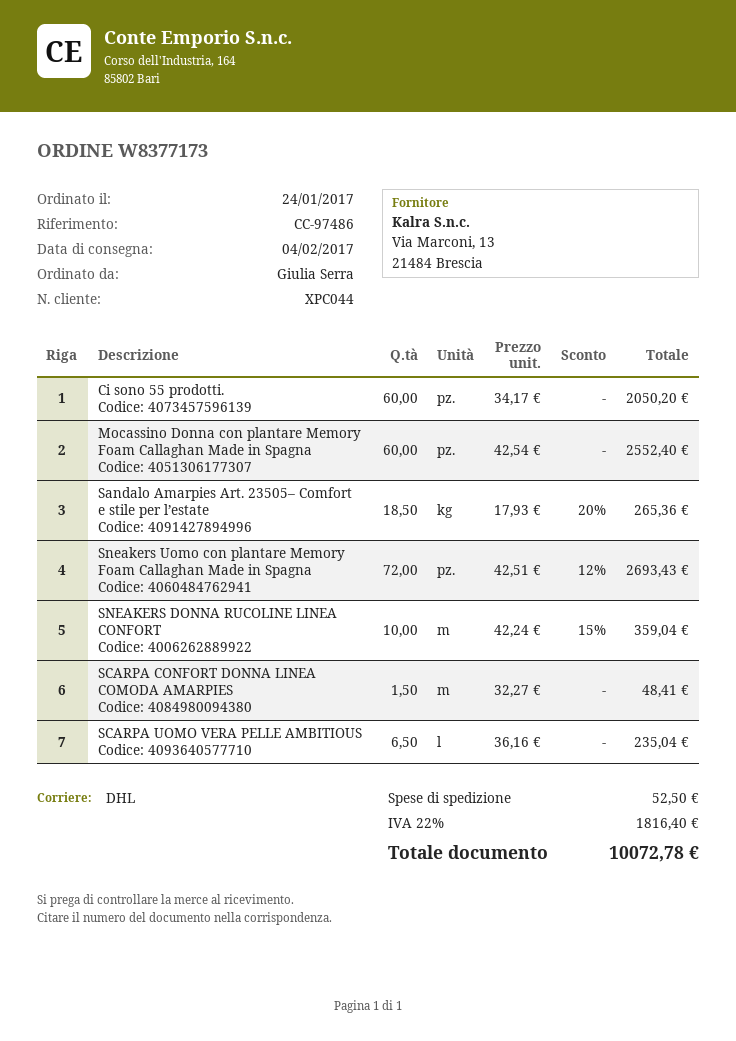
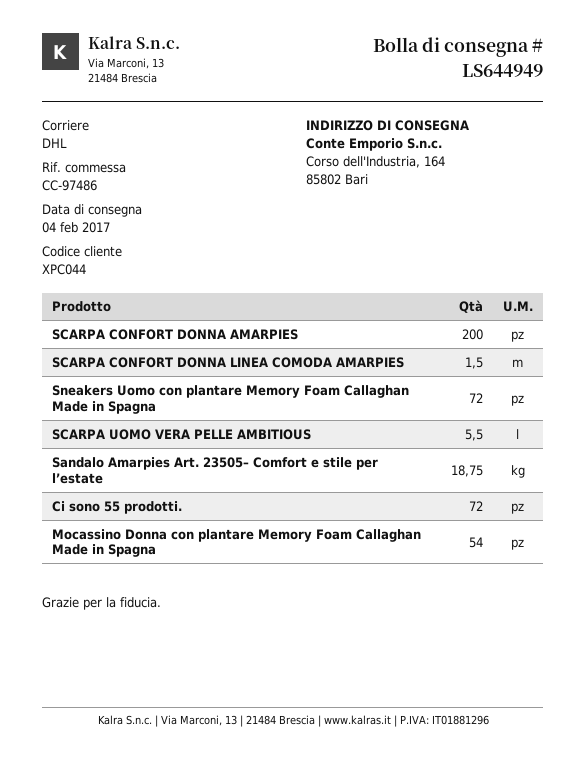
Ci sono 55 prodotti.: 60 -> 72
Mocassino Donna con plantare Memory Foam Callaghan Made in Spagna: 60 -> 54
Sandalo Amarpies Art. 23505– Comfort e stile per l’estate: 18.5 -> 18.75
SNEAKERS DONNA RUCOLINE LINEA CONFORT: 10 -> none
SCARPA UOMO VERA PELLE AMBITIOUS: 6.5 -> 5.5
SCARPA CONFORT DONNA AMARPIES: none -> 200

